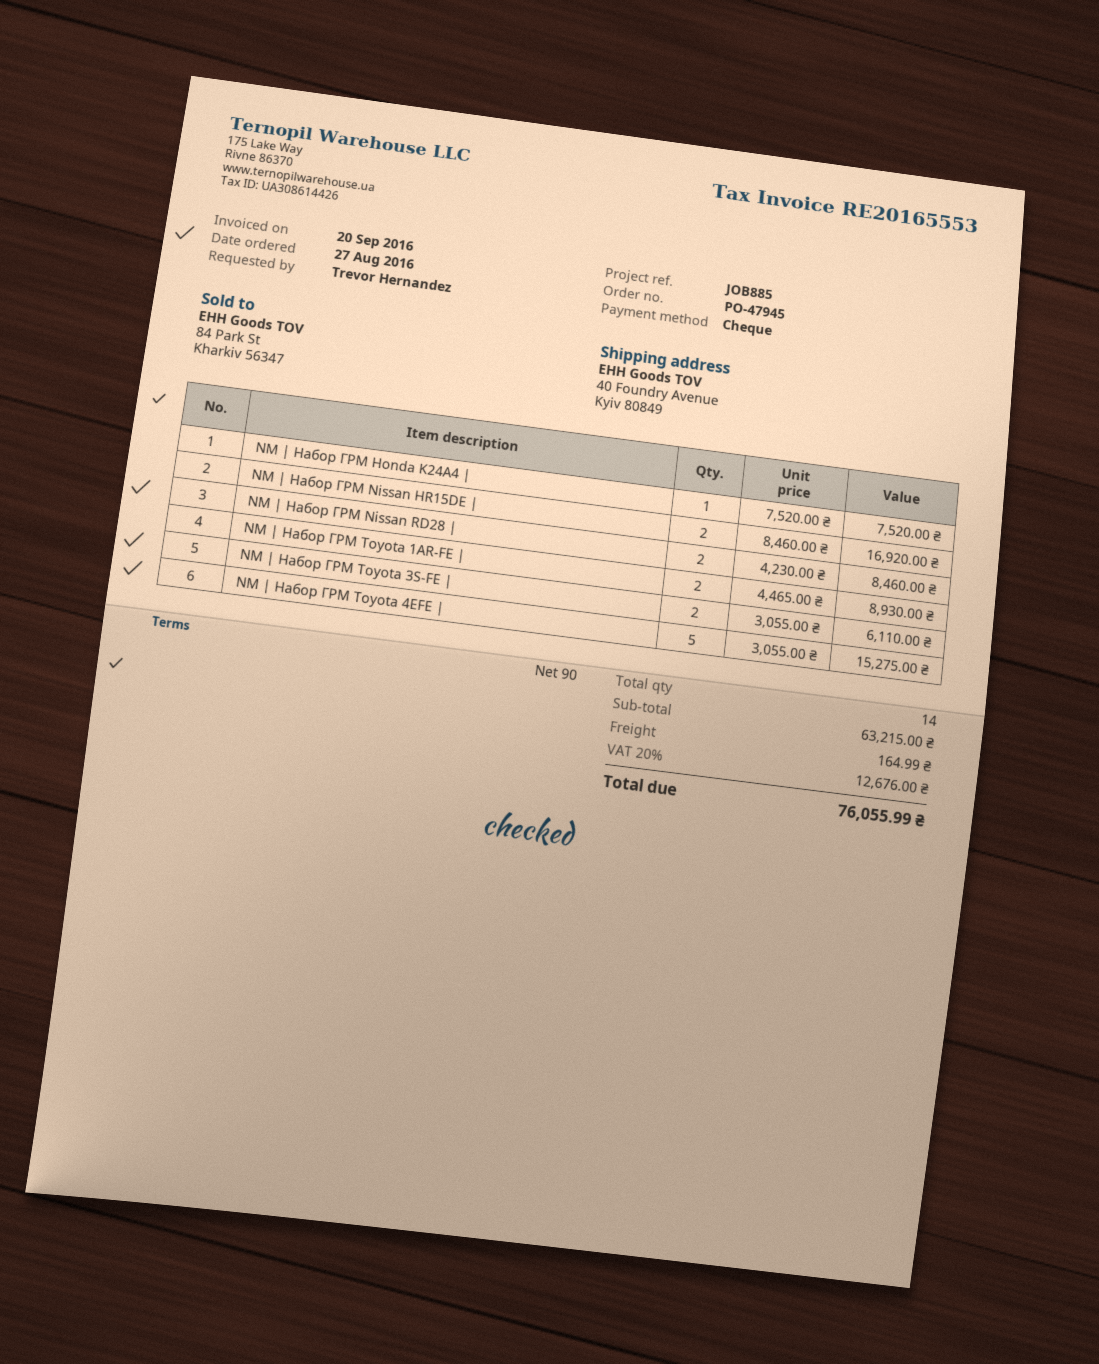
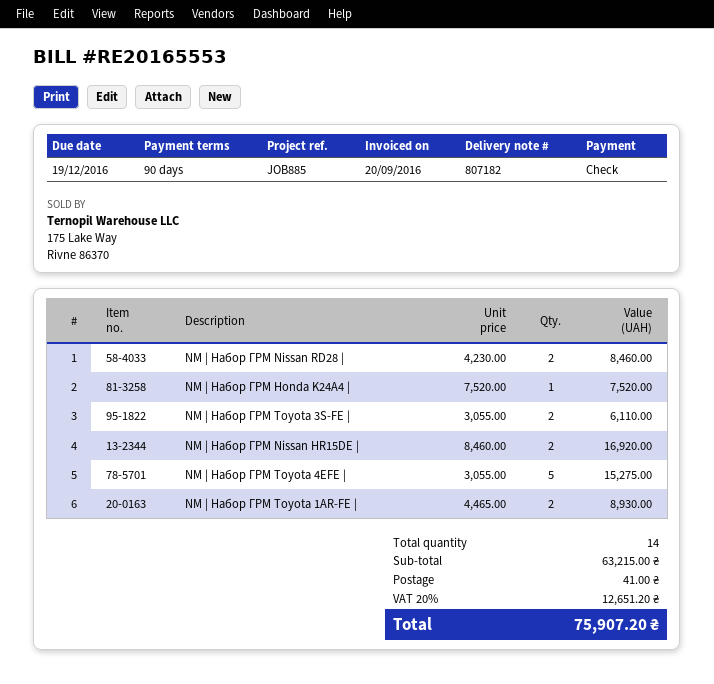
shipping: 164.99 -> 41.00
tax: 20% = 12676.00 -> 20% = 12651.20
total: 76055.99 -> 75907.20

